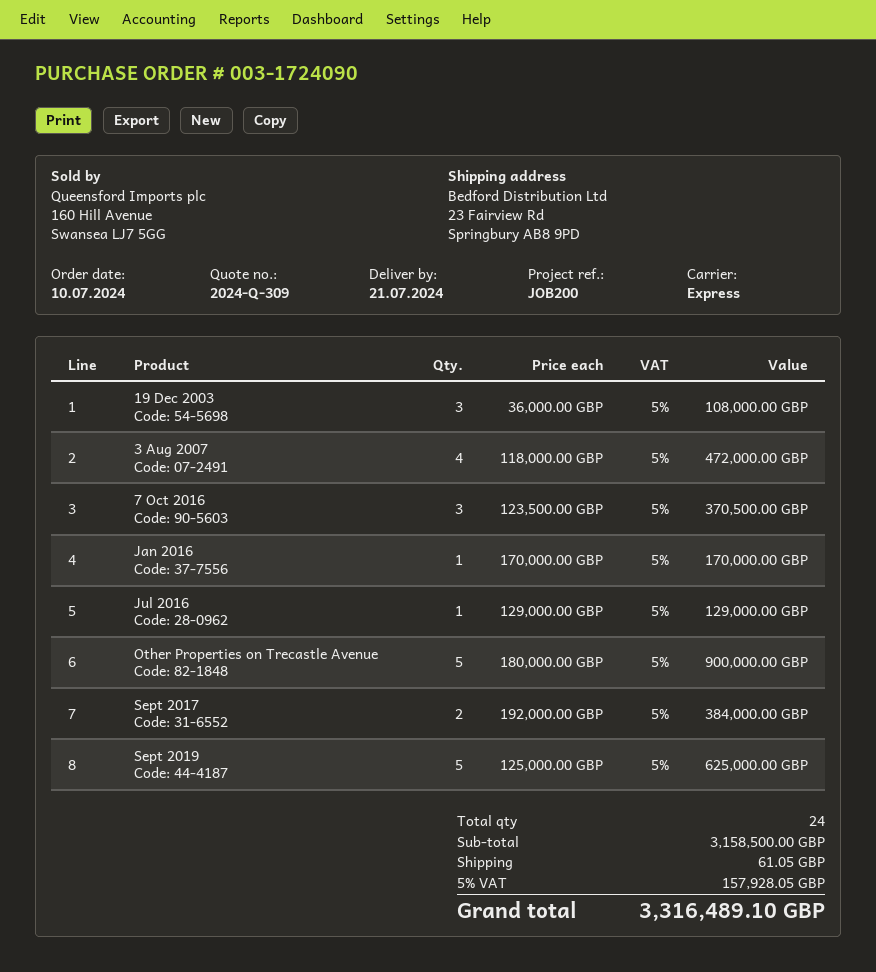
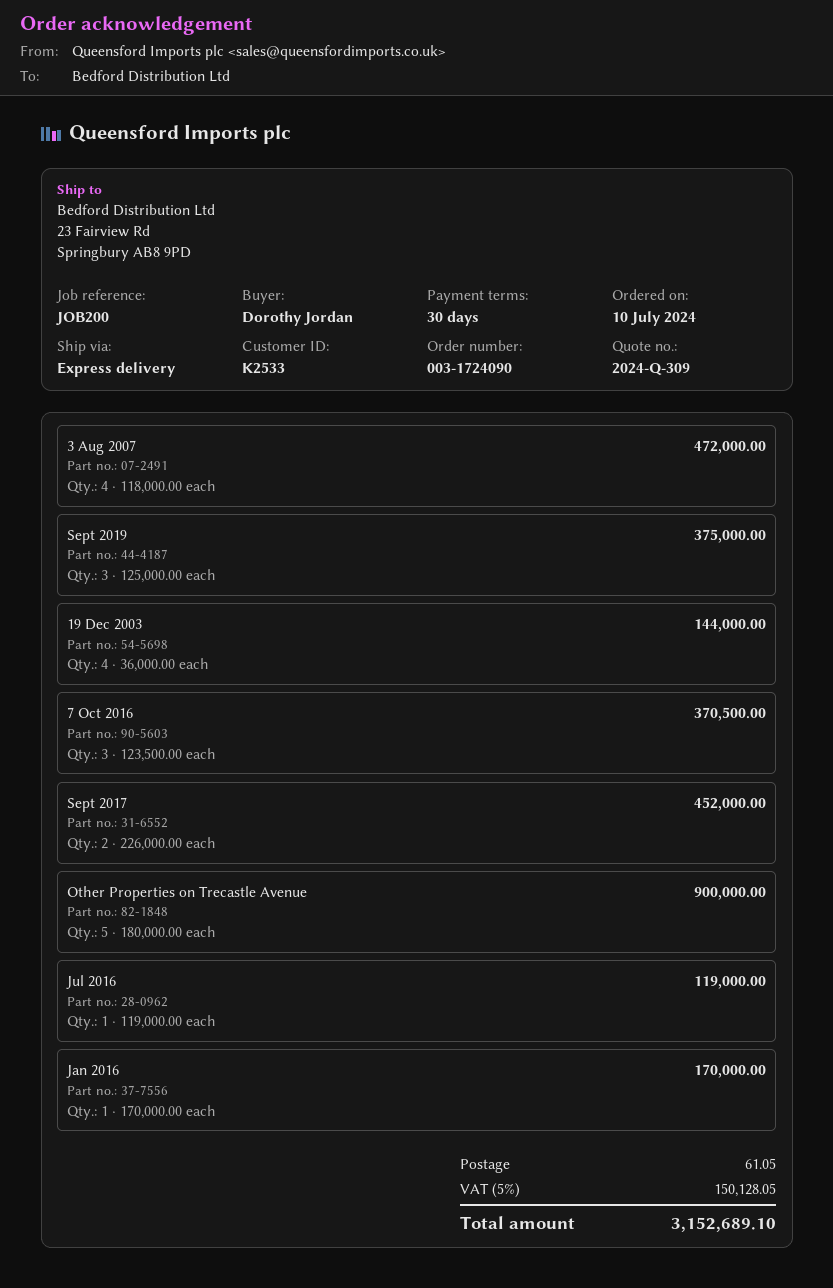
19 Dec 2003: 3 x 36000.00 = 108000.00 -> 4 x 36000.00 = 144000.00
Jul 2016: 1 x 129000.00 = 129000.00 -> 1 x 119000.00 = 119000.00
Sept 2017: 2 x 192000.00 = 384000.00 -> 2 x 226000.00 = 452000.00
Sept 2019: 5 x 125000.00 = 625000.00 -> 3 x 125000.00 = 375000.00
tax: 5% = 157928.05 -> 5% = 150128.05
total: 3316489.10 -> 3152689.10

